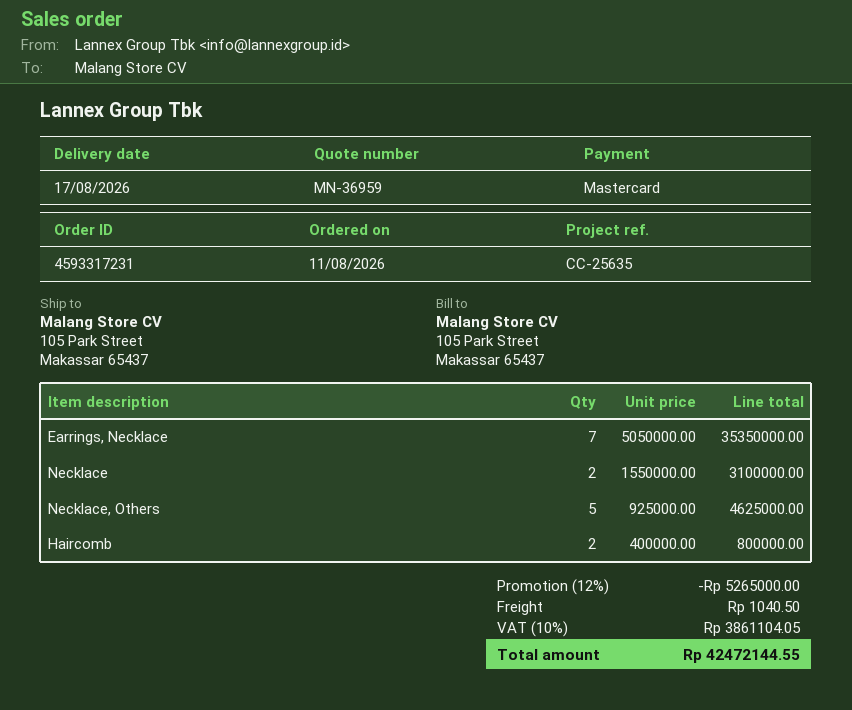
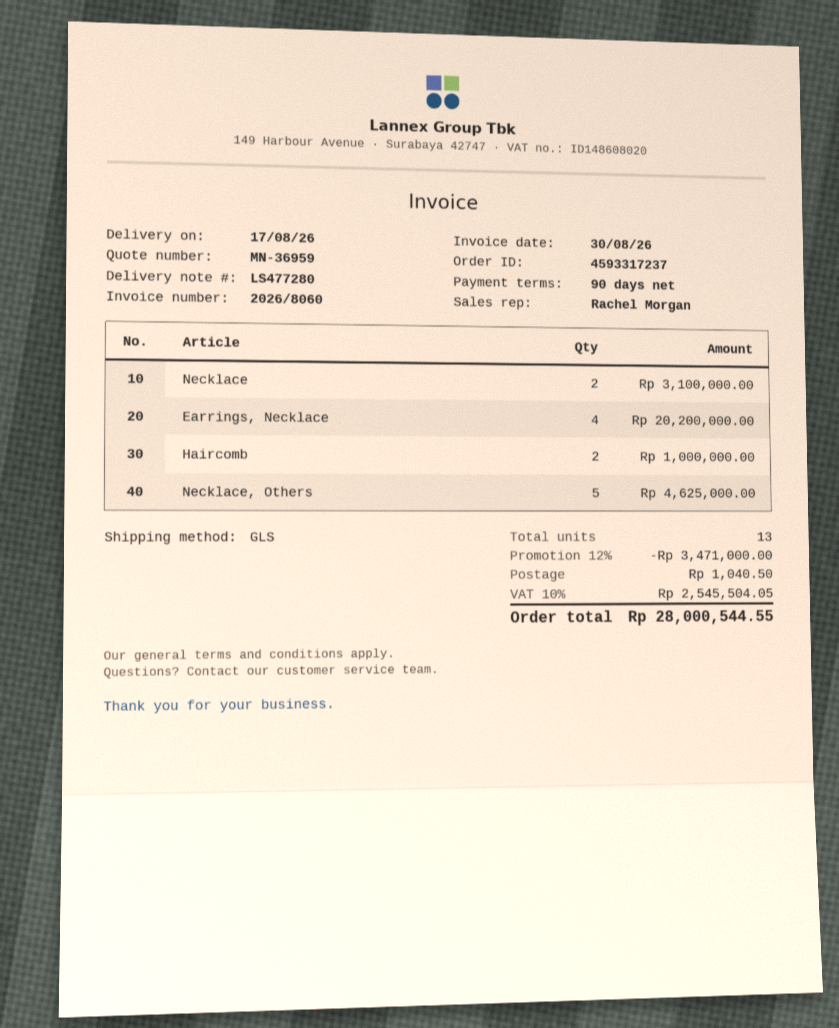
order number: 4593317231 -> 4593317237
Earrings, Necklace: 7 for 35350000.00 -> 4 for 20200000.00
Haircomb: 2 for 800000.00 -> 2 for 1000000.00
discount: 12% = 5265000.00 -> 12% = 3471000.00
tax: 10% = 3861104.05 -> 10% = 2545504.05
total: 42472144.55 -> 28000544.55

